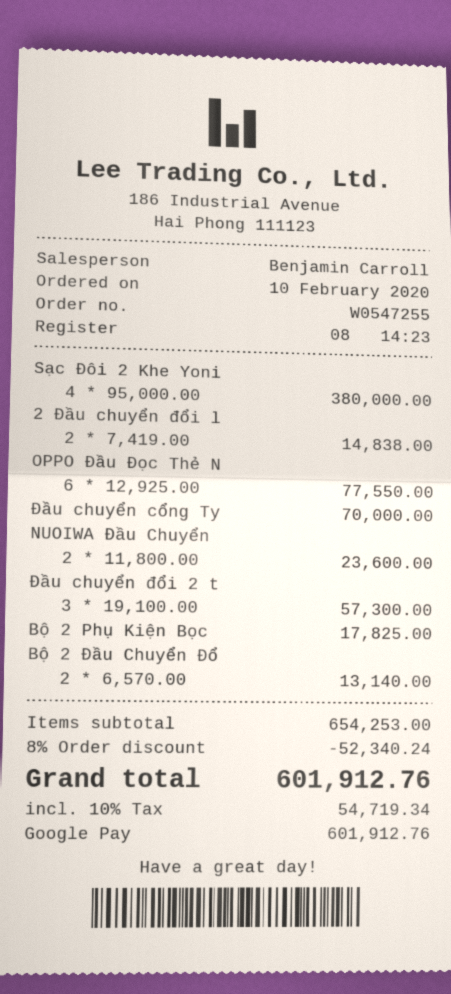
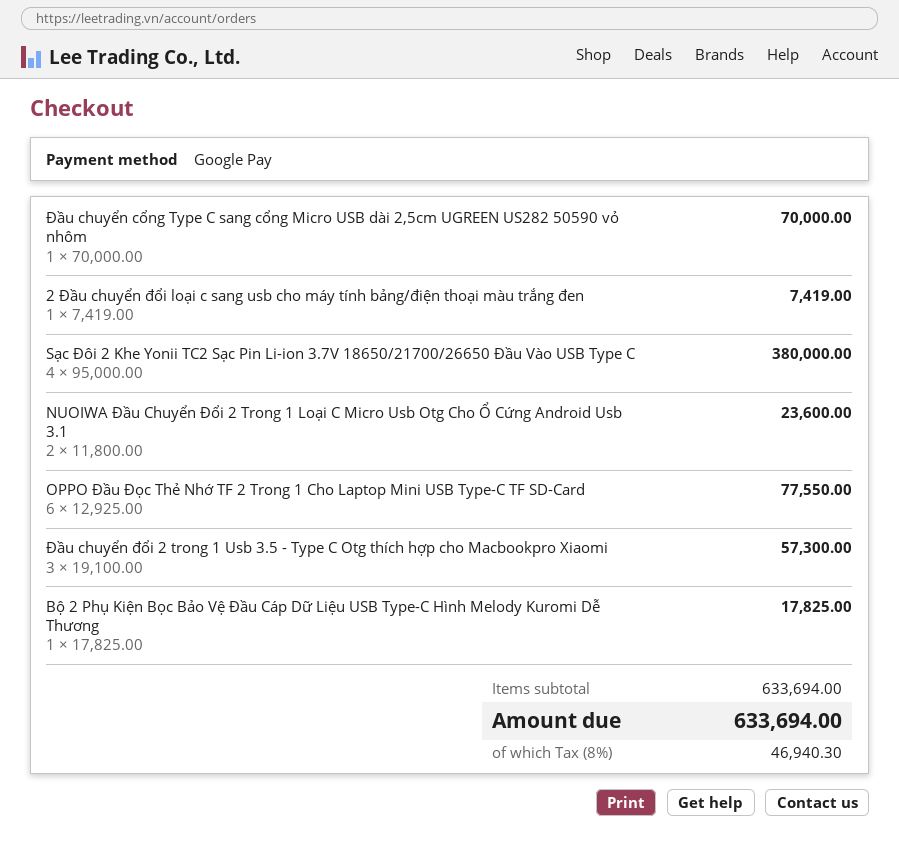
2 Đầu chuyển đổi l: 2 x 7419.00 = 14838.00 -> 1 x 7419.00 = 7419.00
Bộ 2 Đầu Chuyển Đổ: 2 x 6570.00 = 13140.00 -> none
subtotal: 654253.00 -> 633694.00
discount: 8% = 52340.24 -> none
tax: 10% = 54719.34 -> 8% = 46940.30
total: 601912.76 -> 633694.00

